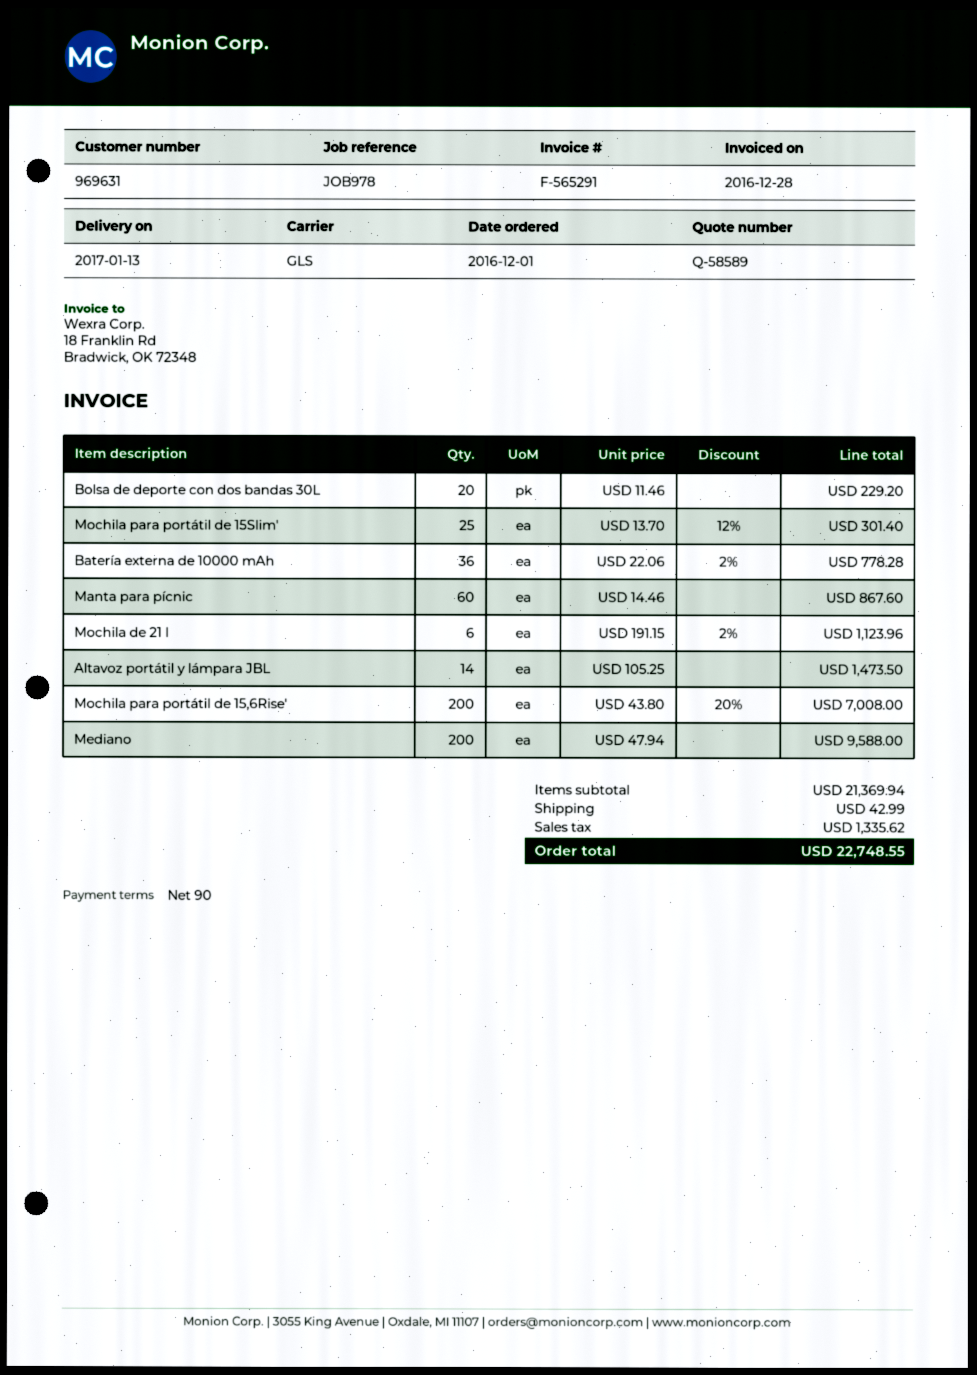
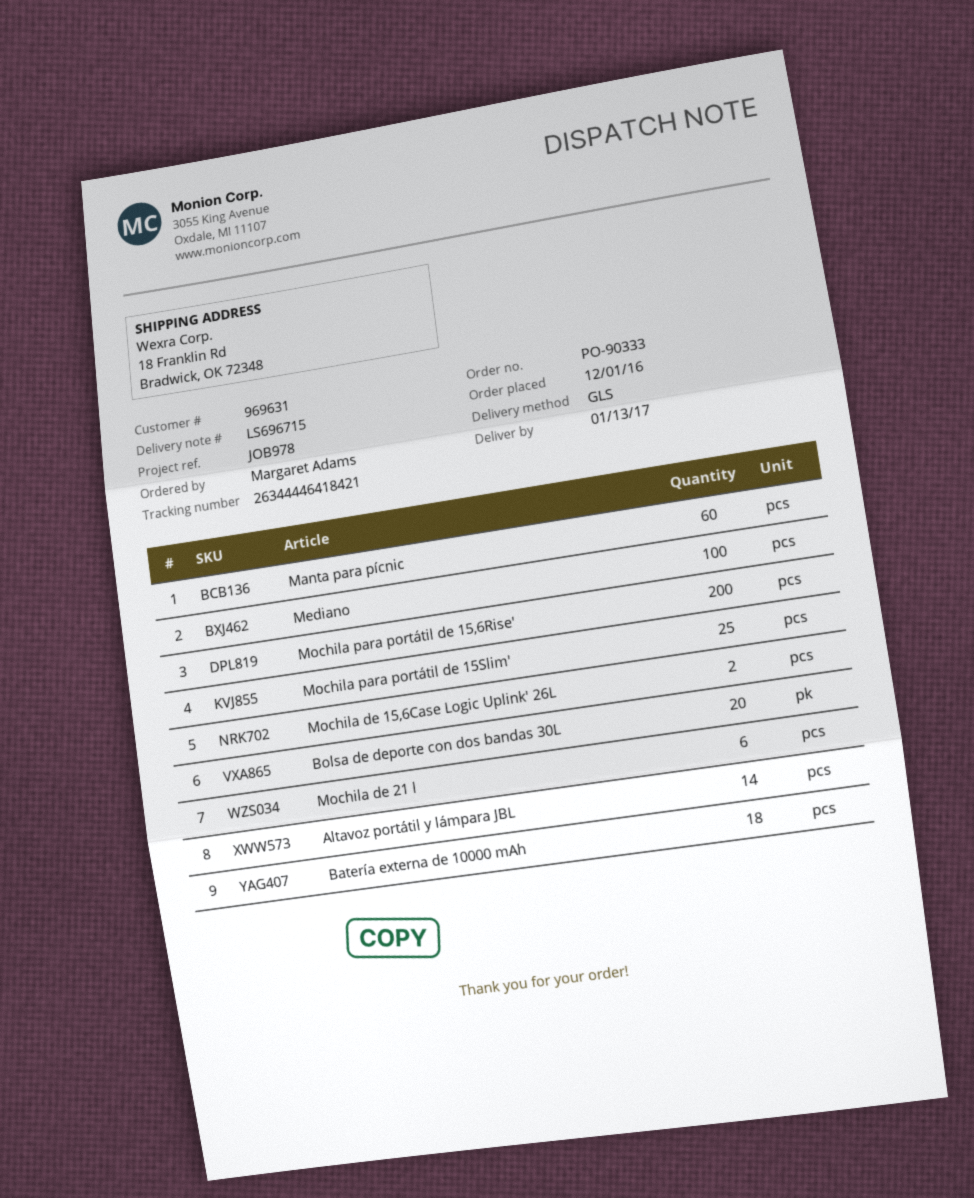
Batería externa de 10000 mAh: 36 -> 18
Mediano: 200 -> 100
Mochila de 15,6Case Logic Uplink' 26L: none -> 2

